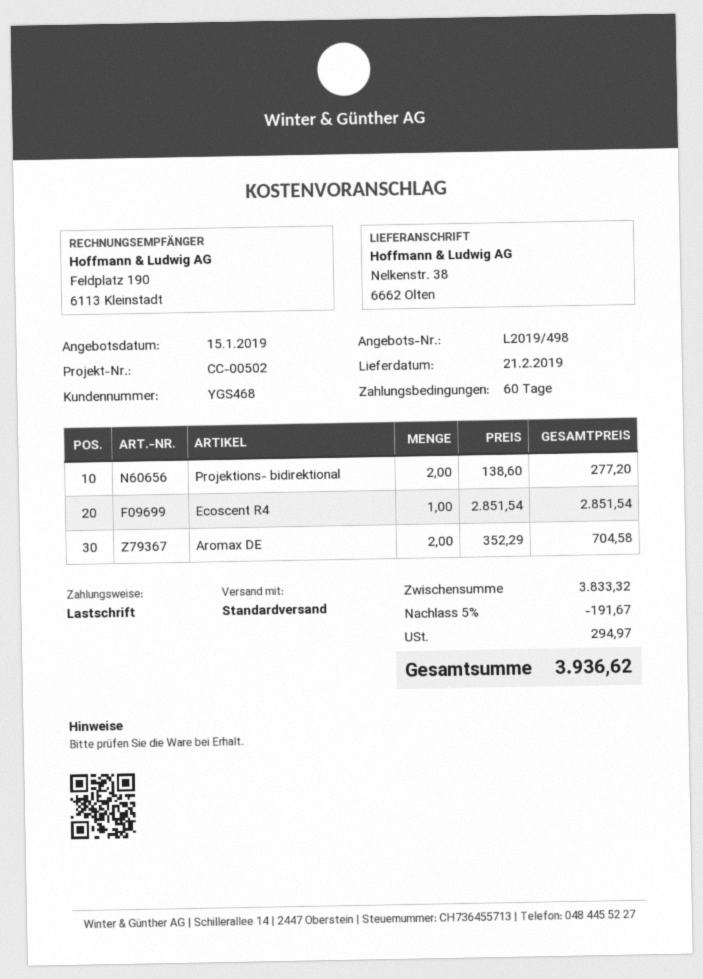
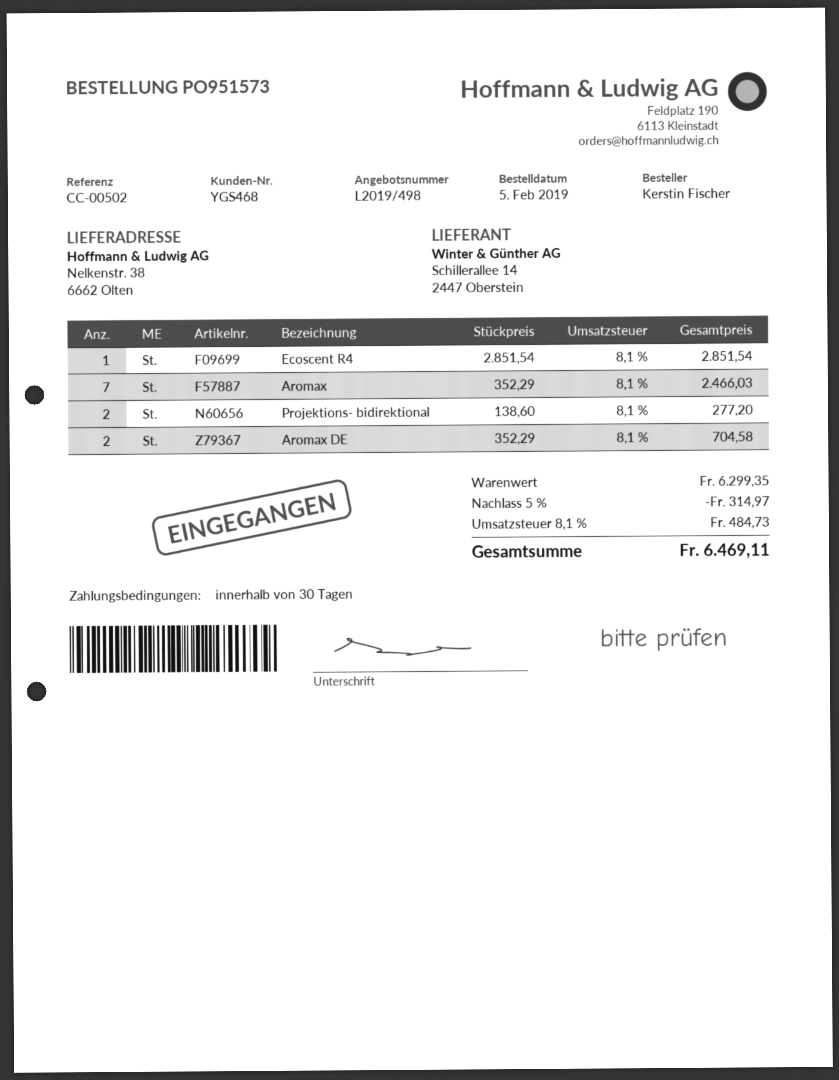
payment terms: 60 days -> 30 days
Aromax: none -> 7 x 352.29 = 2466.03
subtotal: 3833.32 -> 6299.35
discount: 5% = 191.67 -> 5% = 314.97
tax: 294.97 -> 484.73
total: 3936.62 -> 6469.11

